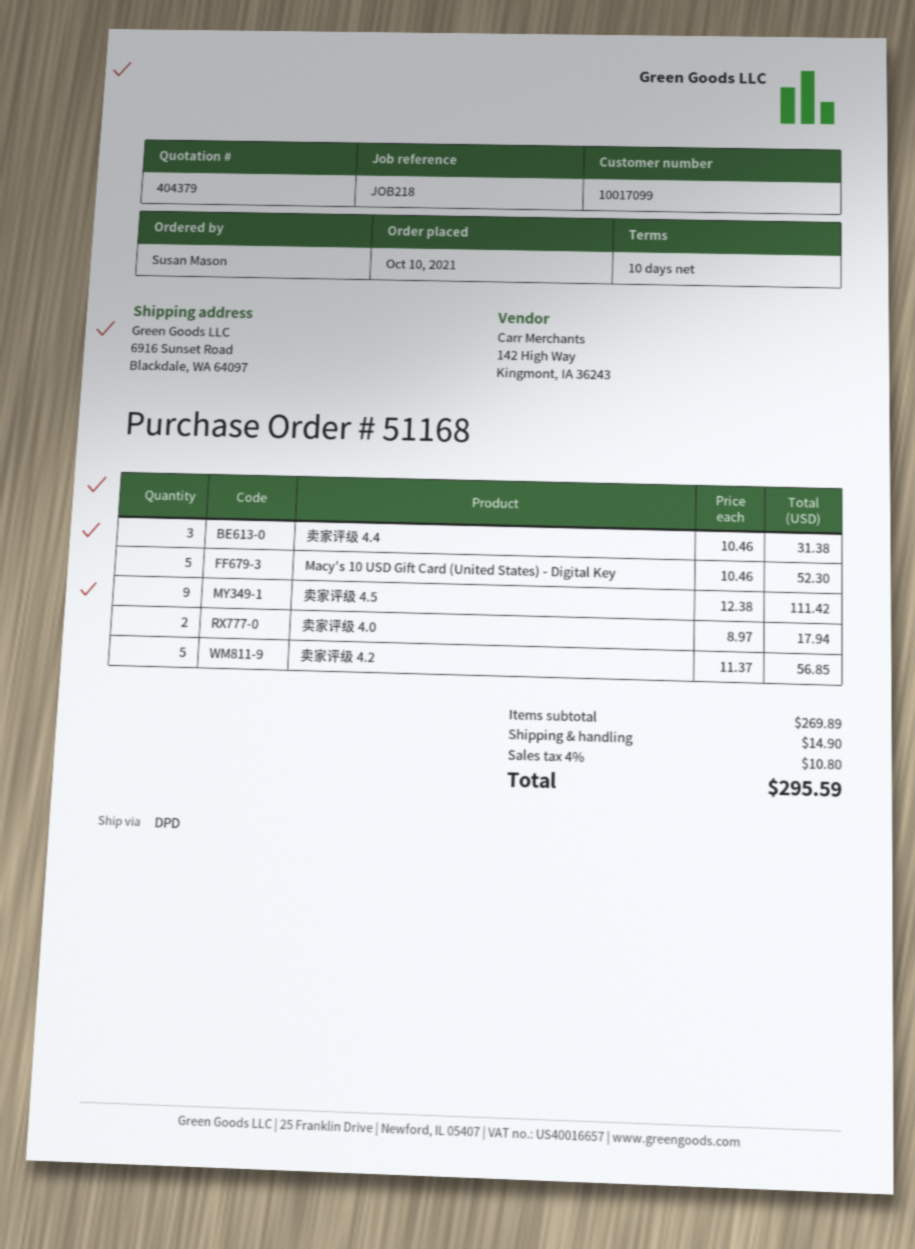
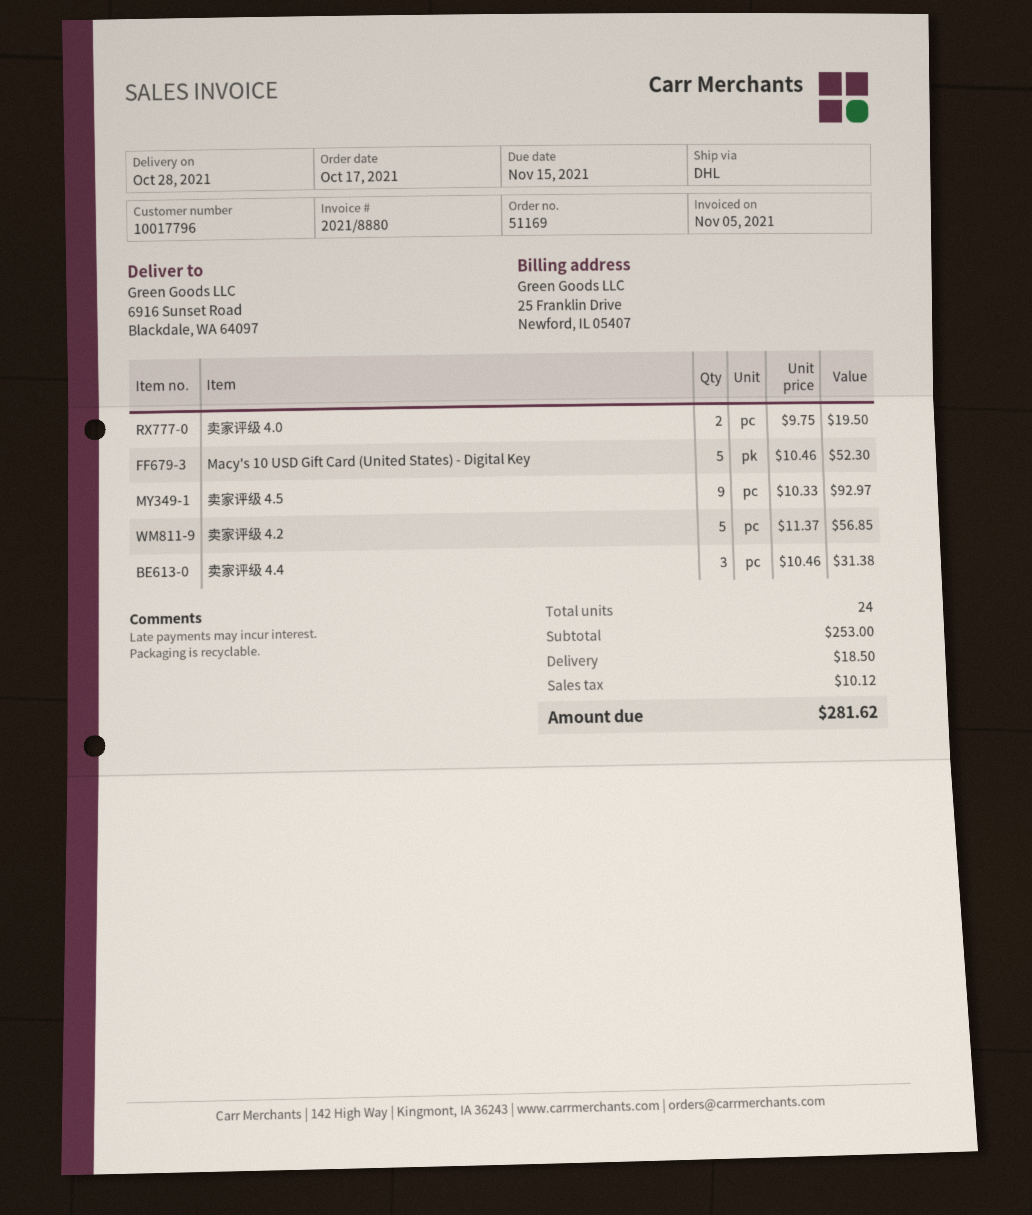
order number: 51168 -> 51169
order date: 2021-10-10 -> 2021-10-17
customer number: 10017099 -> 10017796
shipping method: DPD -> DHL
卖家评级 4.5: 9 x 12.38 = 111.42 -> 9 x 10.33 = 92.97
卖家评级 4.0: 2 x 8.97 = 17.94 -> 2 x 9.75 = 19.50
subtotal: 269.89 -> 253.00
shipping: 14.90 -> 18.50
tax: 10.80 -> 10.12
total: 295.59 -> 281.62

